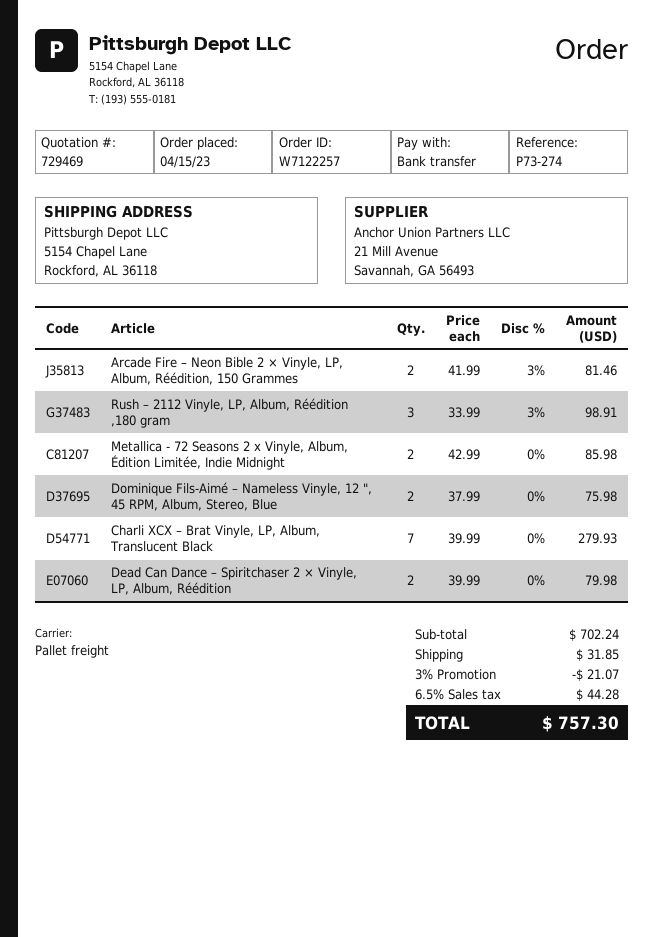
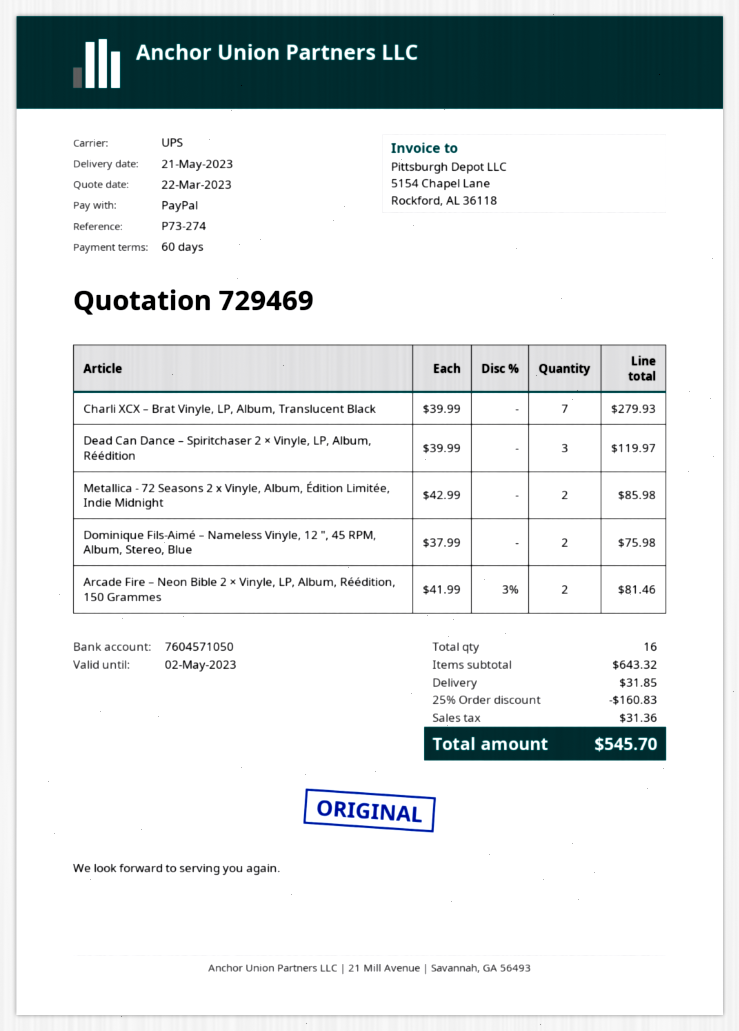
payment method: bank transfer -> PayPal
shipping method: pallet freight -> UPS
Rush – 2112 Vinyle, LP, Album, Réédition ,180 gram: 3 x 33.99 - 3% = 98.91 -> none
Dead Can Dance – Spiritchaser 2 × Vinyle, LP, Album, Réédition: 2 x 39.99 = 79.98 -> 3 x 39.99 = 119.97
subtotal: 702.24 -> 643.32
discount: 3% = 21.07 -> 25% = 160.83
tax: 44.28 -> 31.36
total: 757.30 -> 545.70

